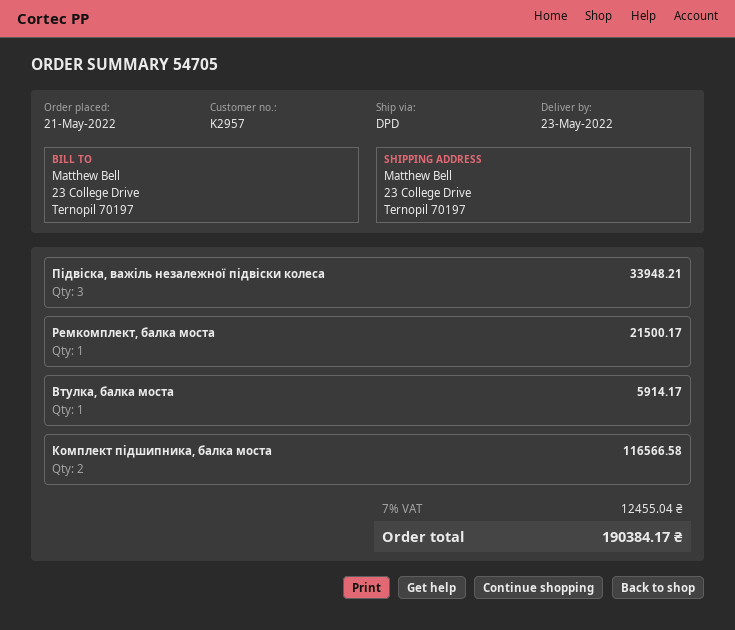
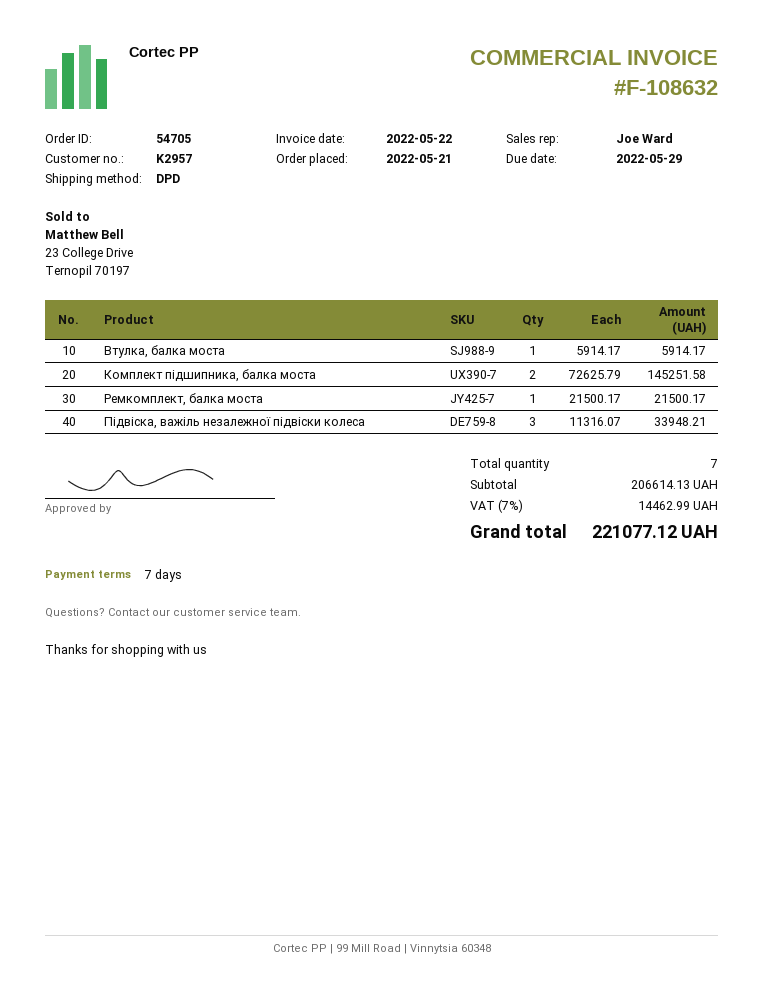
Комплект підшипника, балка моста: 2 for 116566.58 -> 2 for 145251.58
tax: 7% = 12455.04 -> 7% = 14462.99
total: 190384.17 -> 221077.12

